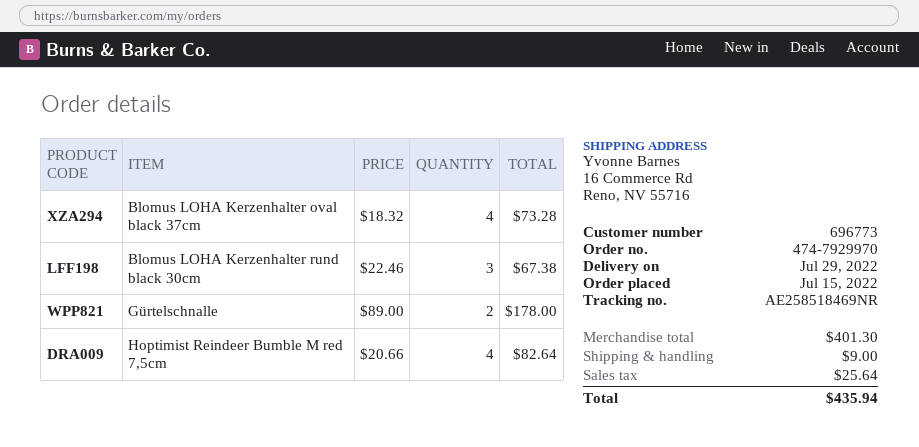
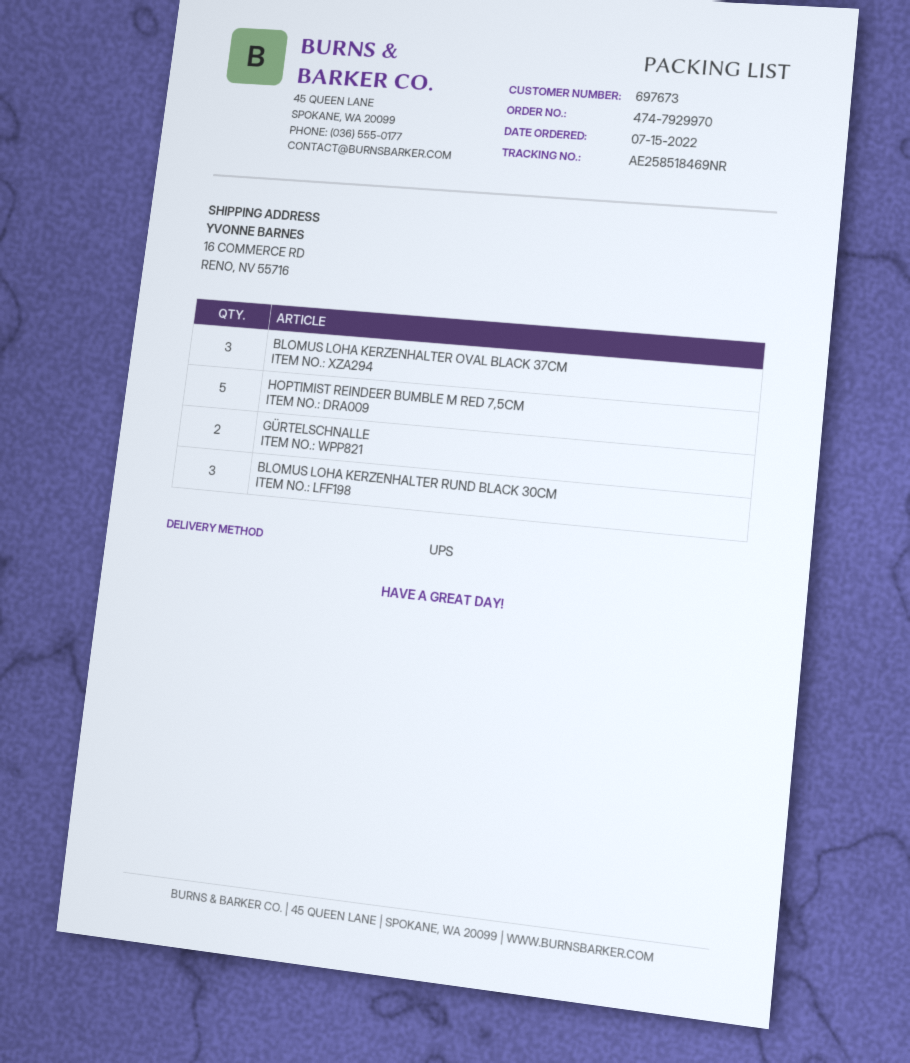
customer number: 696773 -> 697673
Blomus LOHA Kerzenhalter oval black 37cm: 4 -> 3
Hoptimist Reindeer Bumble M red 7,5cm: 4 -> 5

